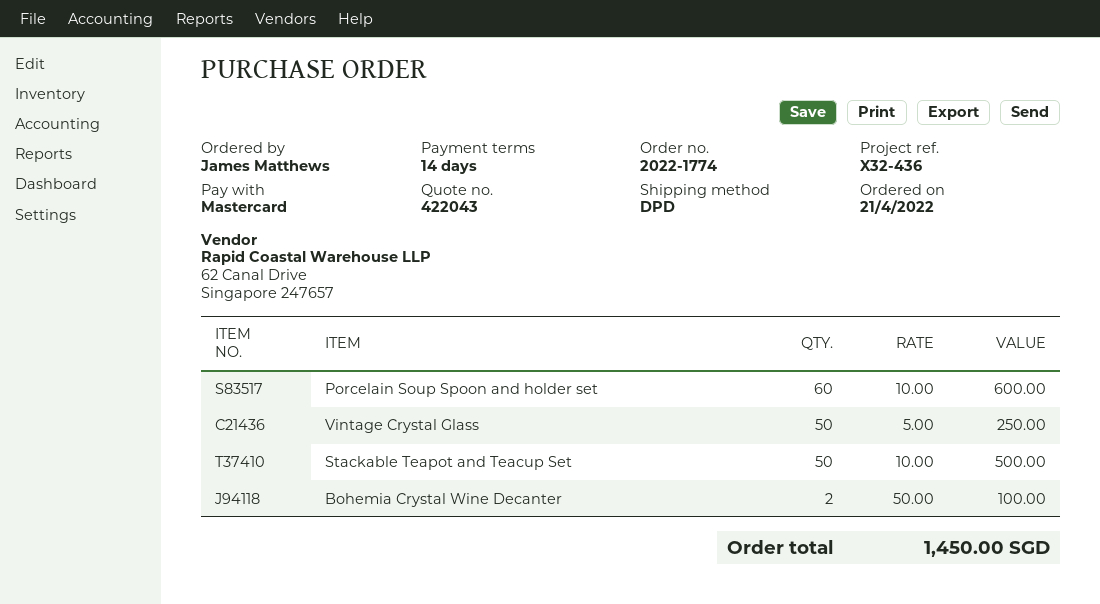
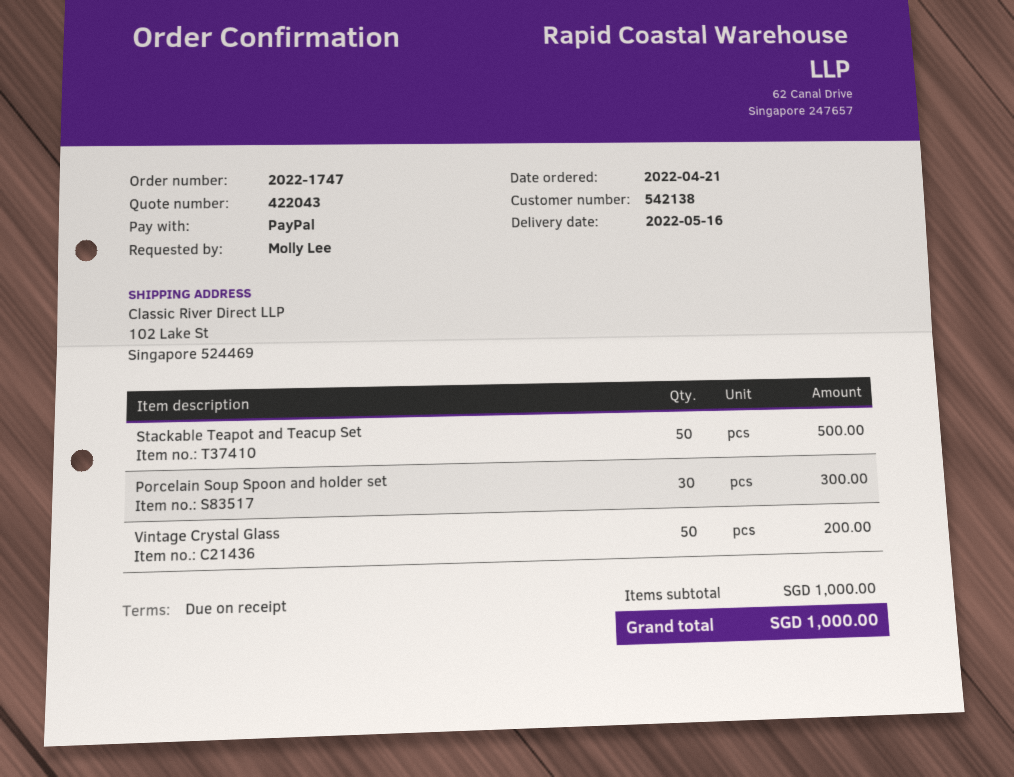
order number: 2022-1774 -> 2022-1747
payment terms: 14 days -> on receipt
ordered by: James Matthews -> Molly Lee
payment method: Mastercard -> PayPal
Porcelain Soup Spoon and holder set: 60 for 600.00 -> 30 for 300.00
Vintage Crystal Glass: 50 for 250.00 -> 50 for 200.00
Bohemia Crystal Wine Decanter: 2 for 100.00 -> none
total: 1450.00 -> 1000.00

